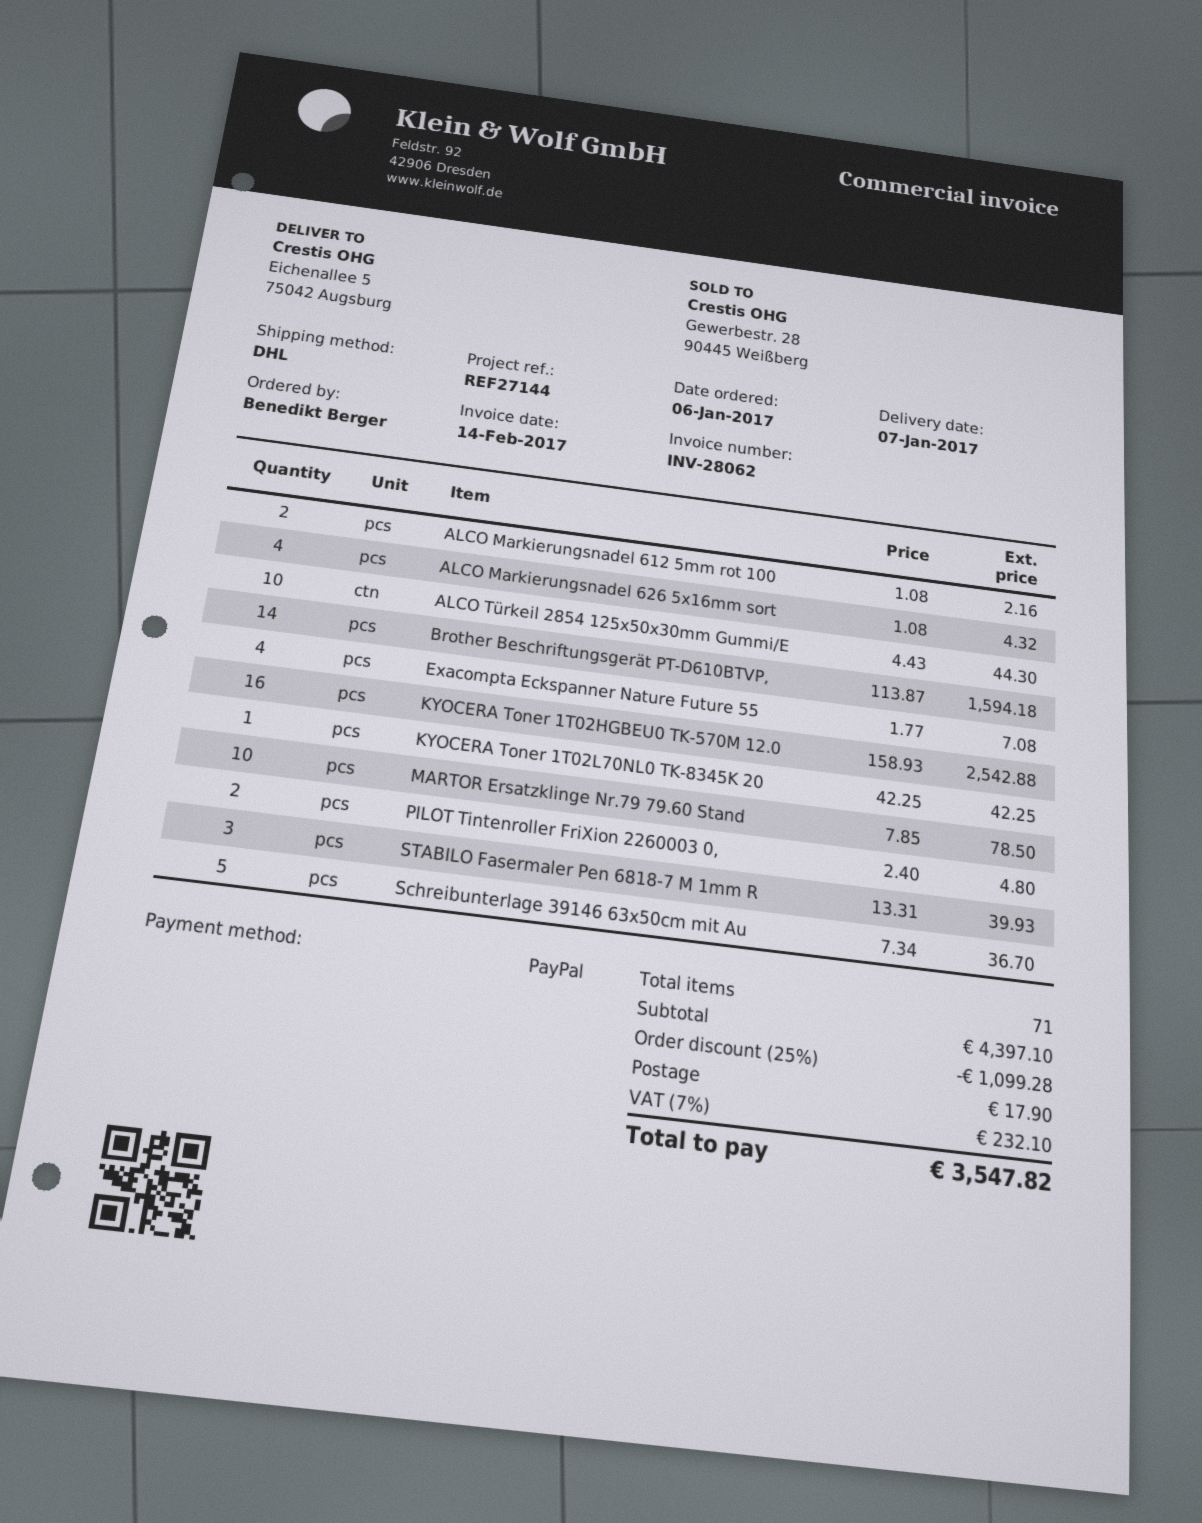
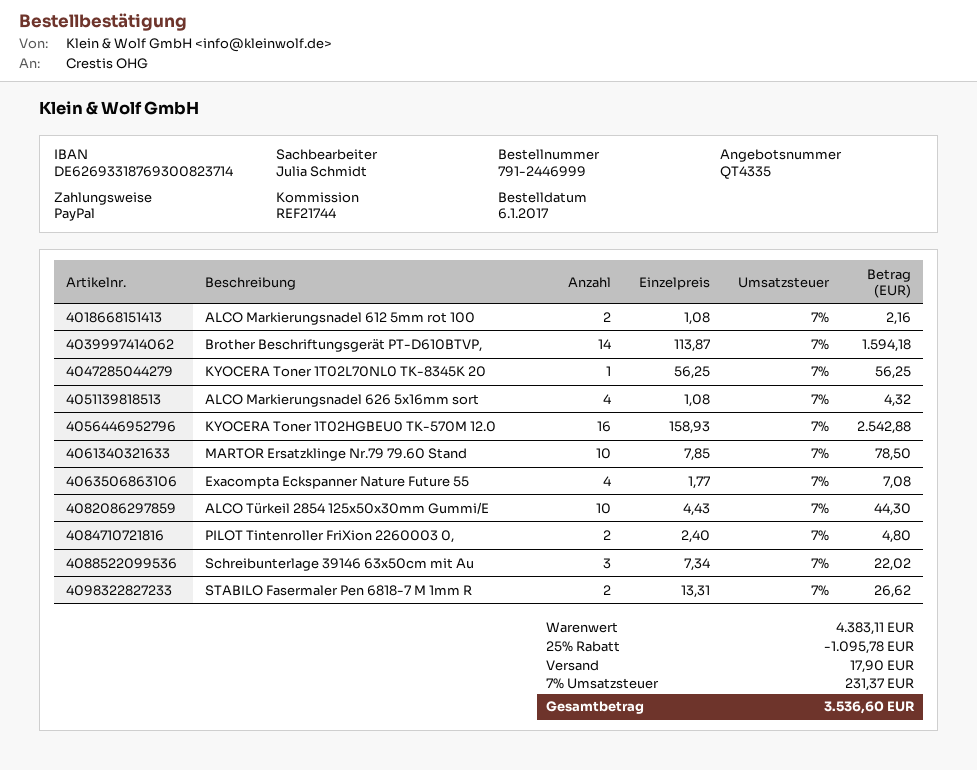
reference: REF27144 -> REF21744
KYOCERA Toner 1T02L70NL0 TK-8345K 20: 1 x 42.25 = 42.25 -> 1 x 56.25 = 56.25
STABILO Fasermaler Pen 6818-7 M 1mm R: 3 x 13.31 = 39.93 -> 2 x 13.31 = 26.62
Schreibunterlage 39146 63x50cm mit Au: 5 x 7.34 = 36.70 -> 3 x 7.34 = 22.02
subtotal: 4397.10 -> 4383.11
discount: 25% = 1099.28 -> 25% = 1095.78
tax: 7% = 232.10 -> 7% = 231.37
total: 3547.82 -> 3536.60

